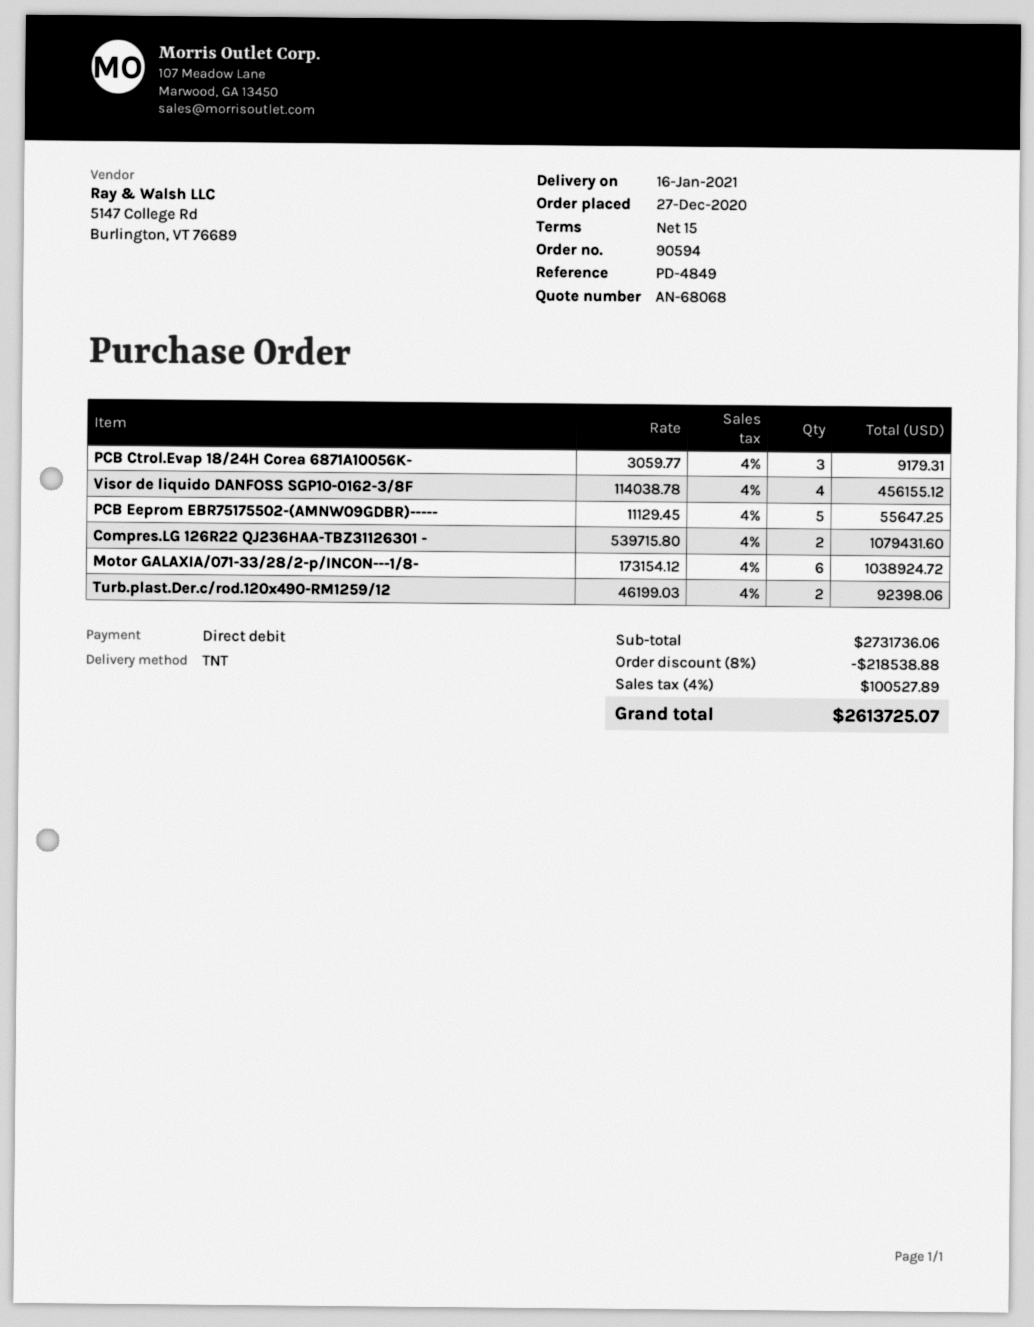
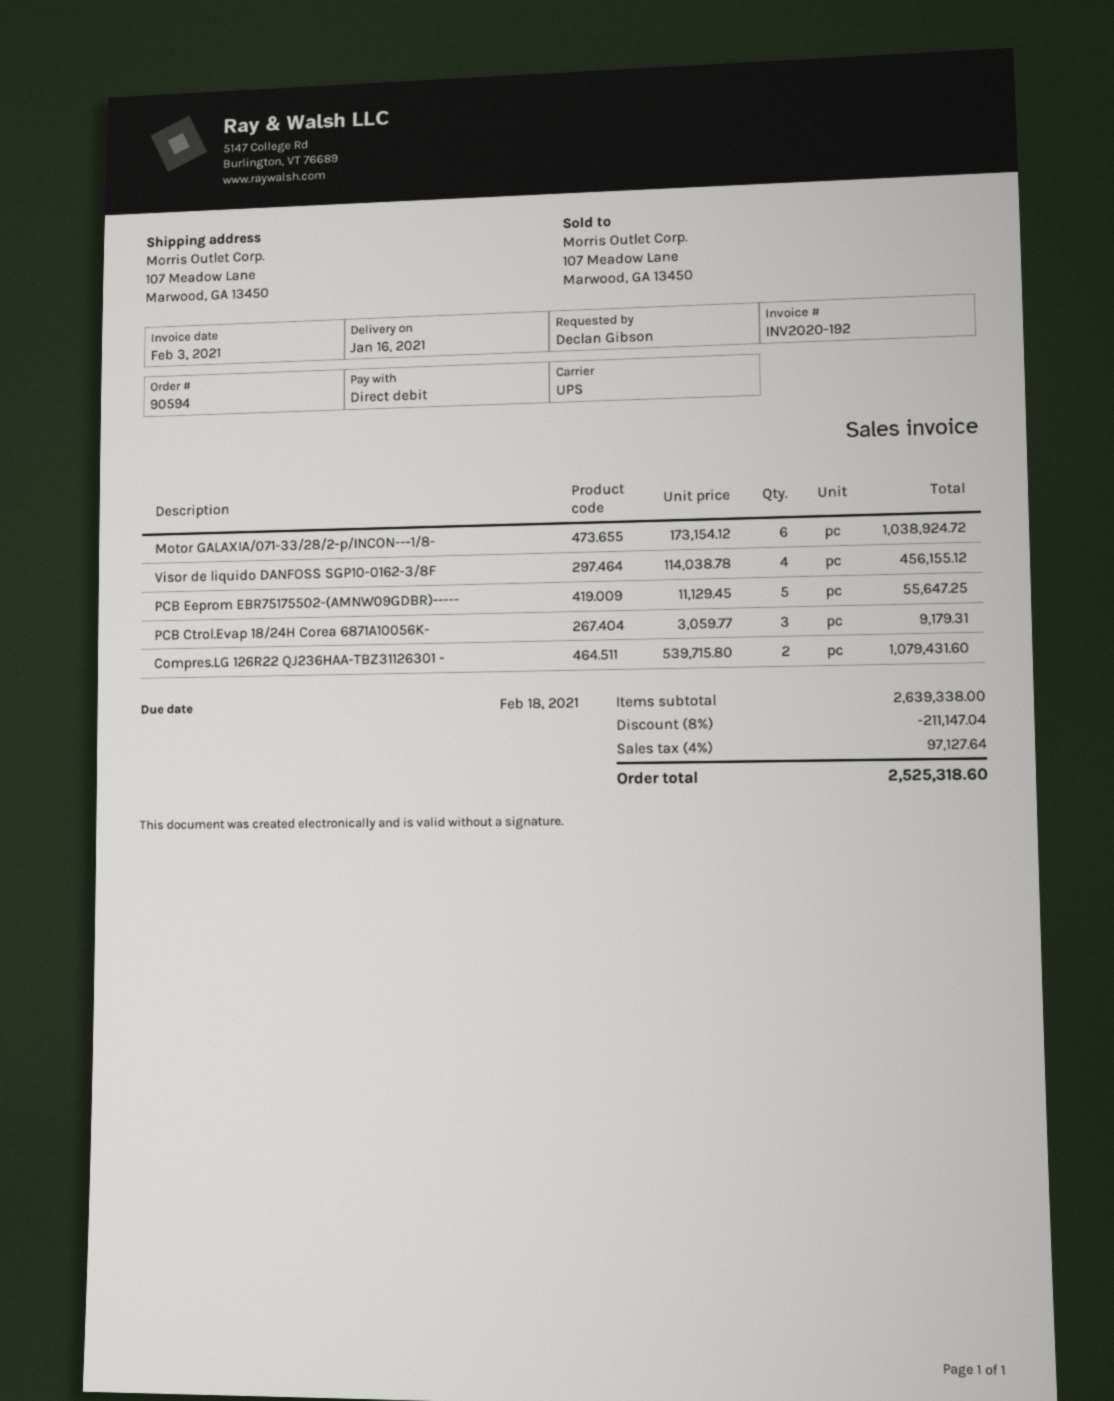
shipping method: TNT -> UPS
Turb.plast.Der.c/rod.120x490-RM1259/12: 2 x 46199.03 = 92398.06 -> none
subtotal: 2731736.06 -> 2639338.00
discount: 8% = 218538.88 -> 8% = 211147.04
tax: 4% = 100527.89 -> 4% = 97127.64
total: 2613725.07 -> 2525318.60

